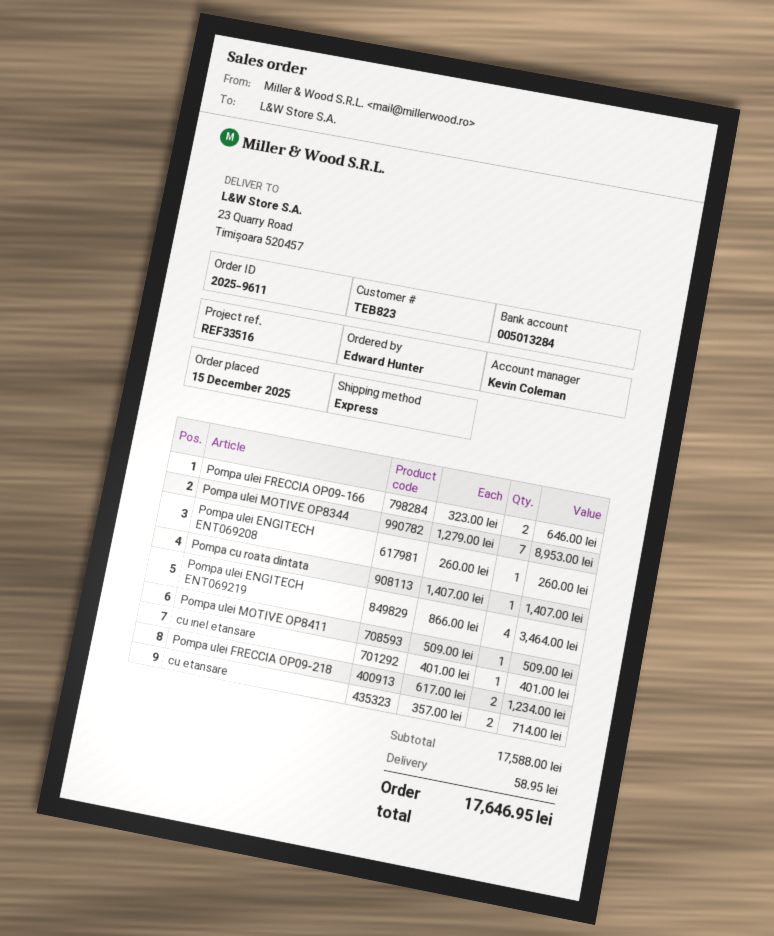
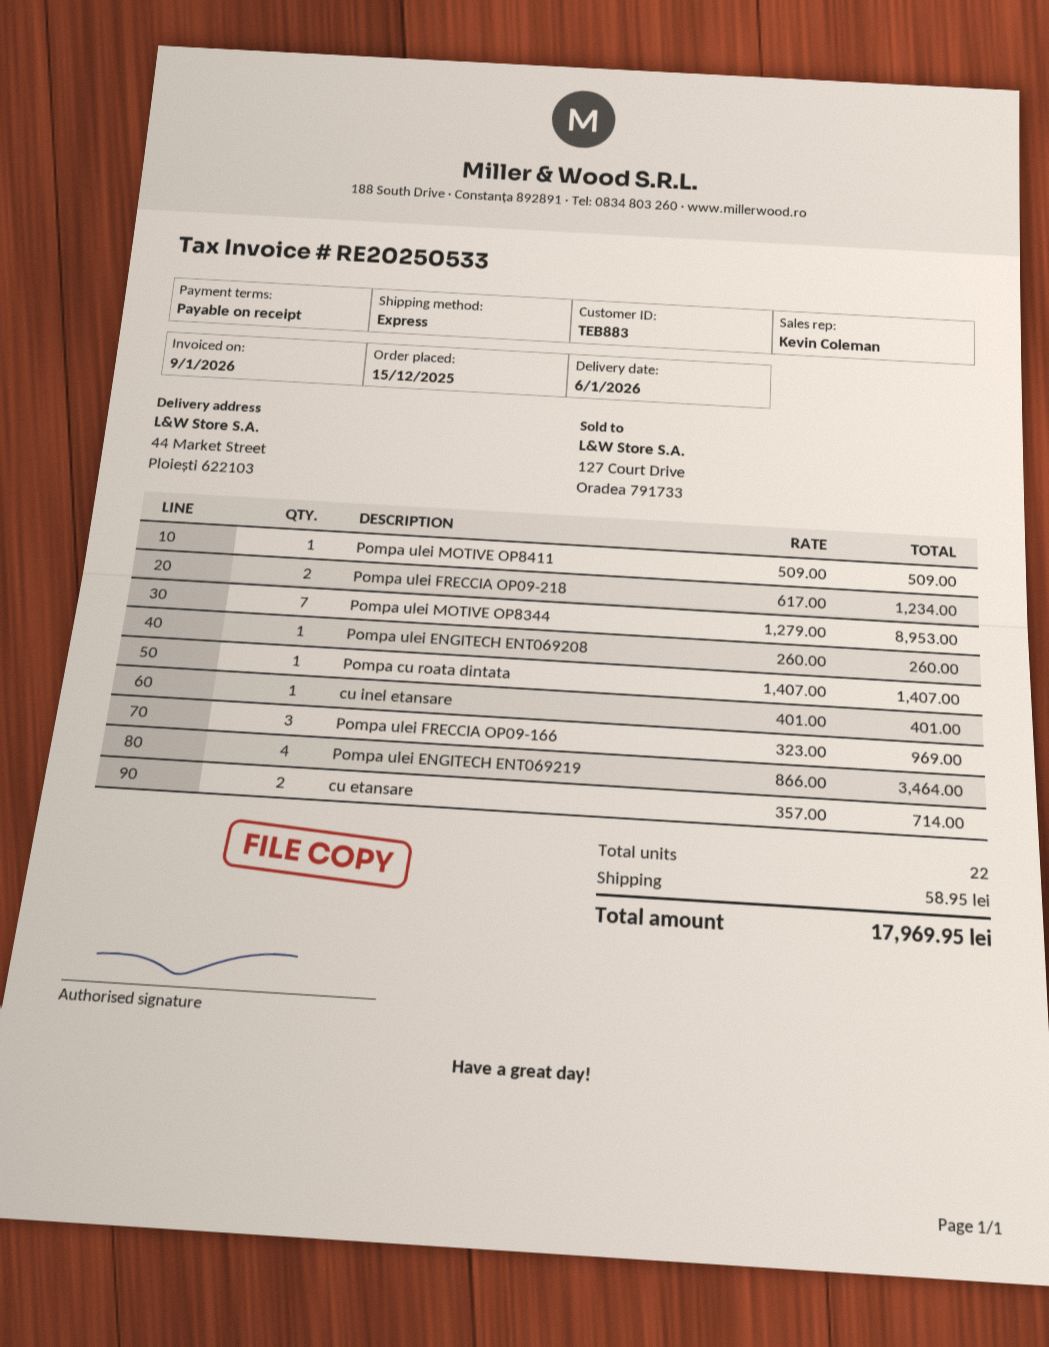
customer number: TEB823 -> TEB883
ship to: 23 Quarry Road, Timișoara 520457 -> 44 Market Street, Ploiești 622103
Pompa ulei FRECCIA OP09-166: 2 x 323.00 = 646.00 -> 3 x 323.00 = 969.00
total: 17646.95 -> 17969.95

